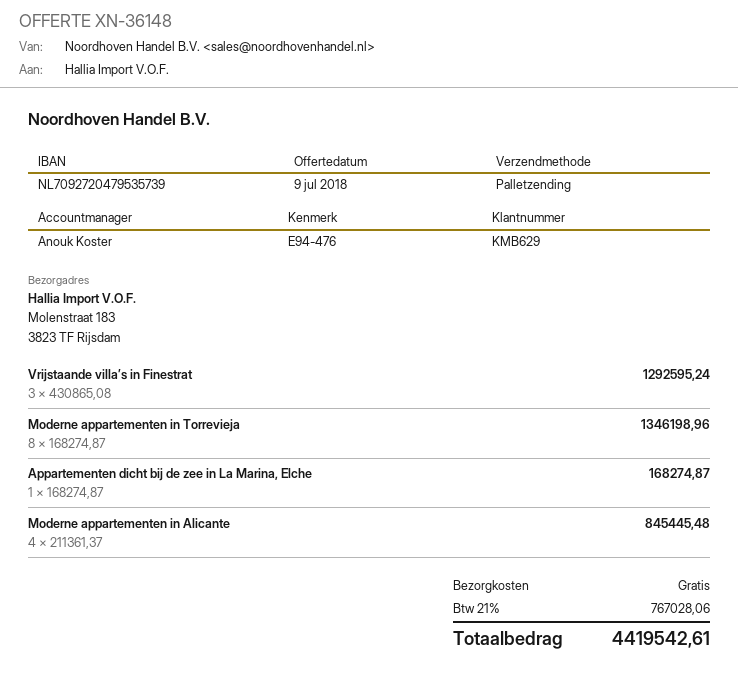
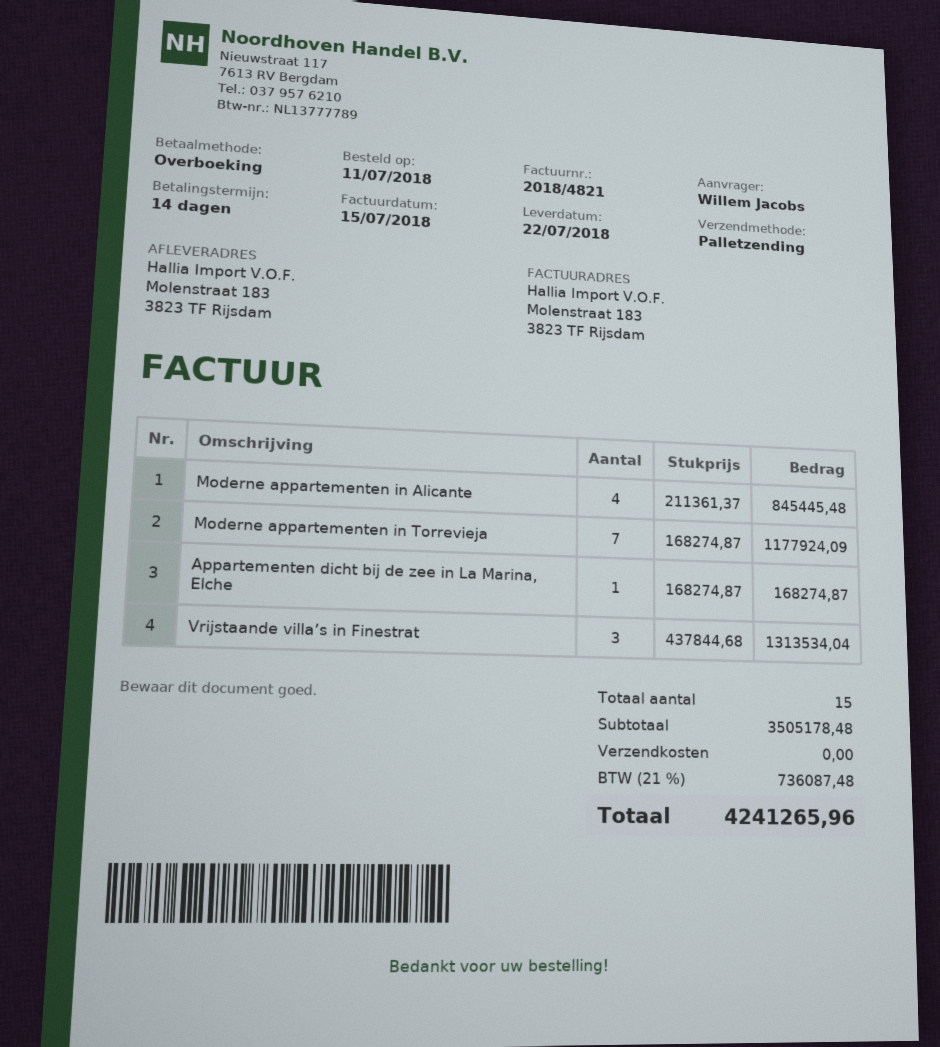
Vrijstaande villa’s in Finestrat: 3 x 430865.08 = 1292595.24 -> 3 x 437844.68 = 1313534.04
Moderne appartementen in Torrevieja: 8 x 168274.87 = 1346198.96 -> 7 x 168274.87 = 1177924.09
tax: 21% = 767028.06 -> 21% = 736087.48
total: 4419542.61 -> 4241265.96

